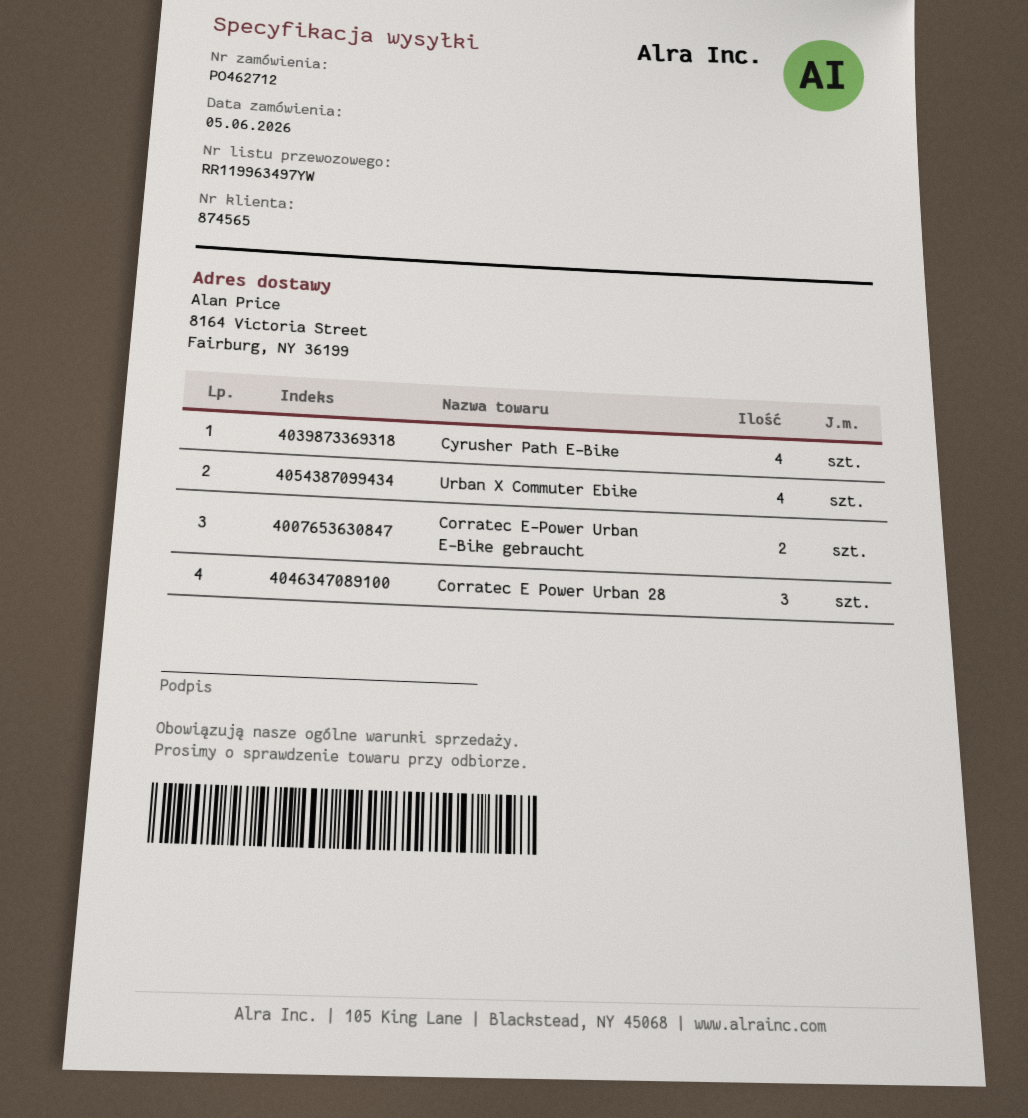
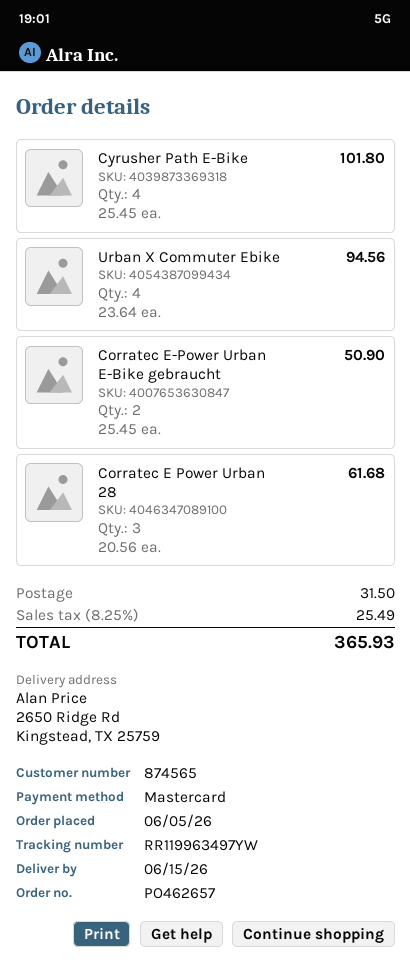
order number: PO462712 -> PO462657
ship to: 8164 Victoria Street, Fairburg, NY 36199 -> 2650 Ridge Rd, Kingstead, TX 25759

